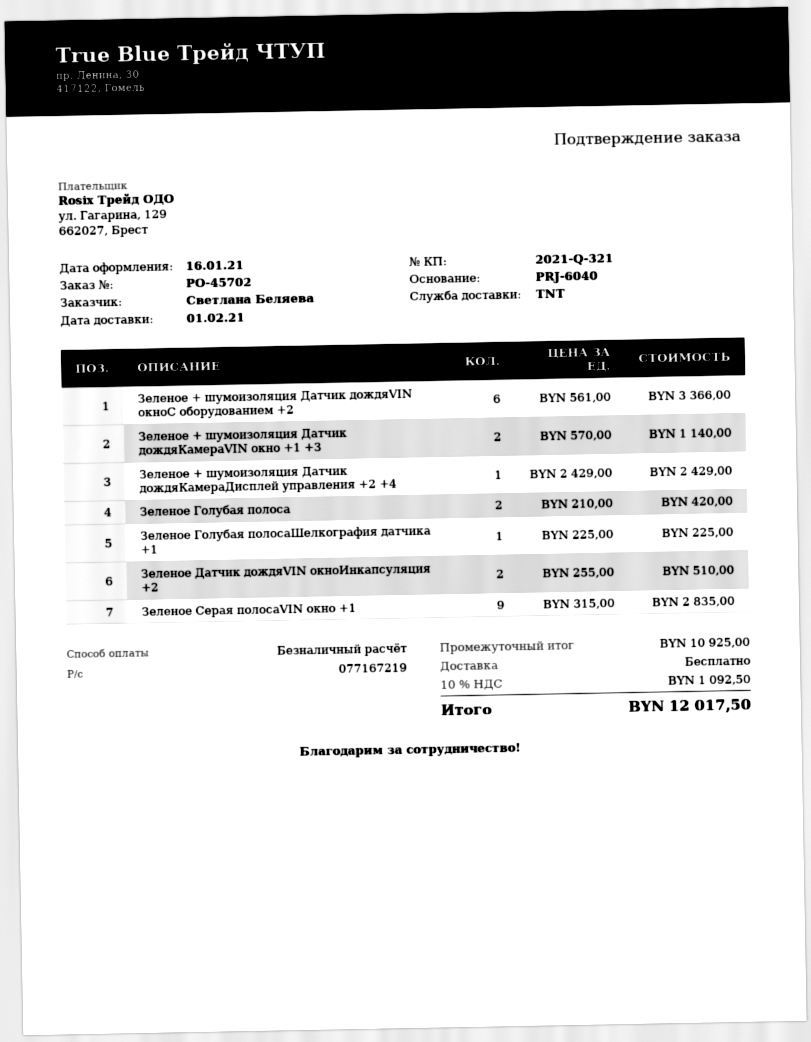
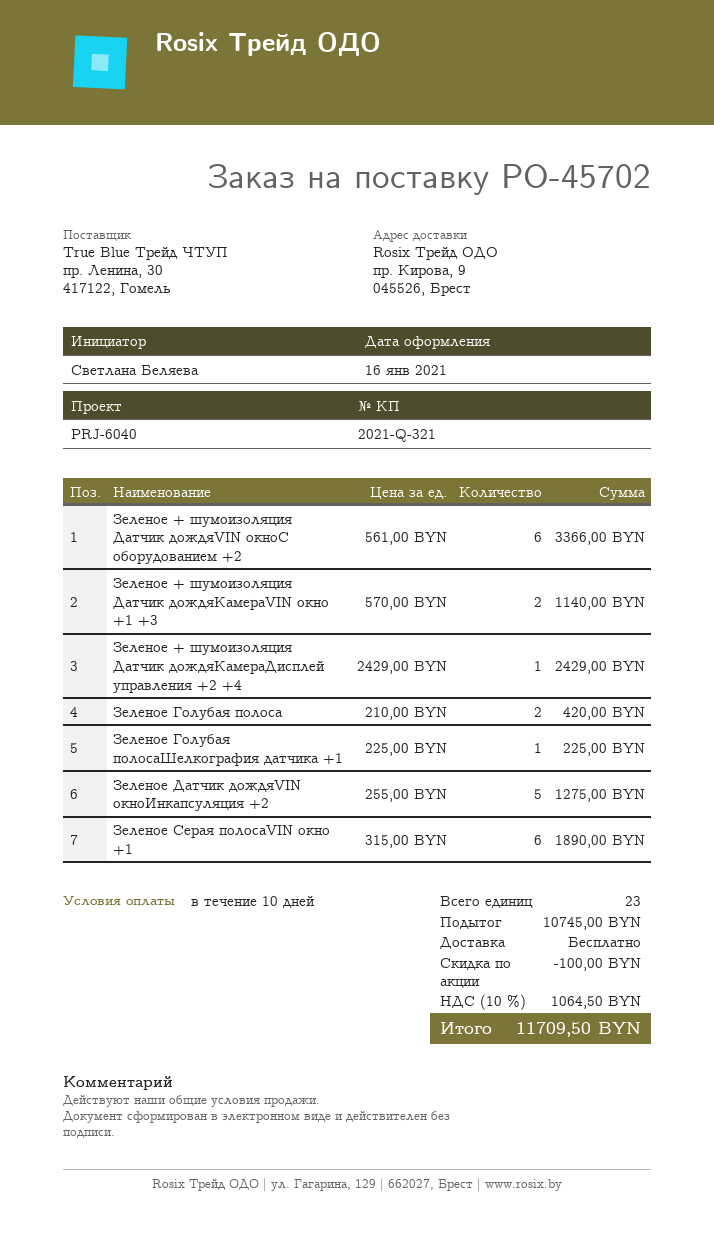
Зеленое Датчик дождяVIN окноИнкапсуляция +2: 2 x 255.00 = 510.00 -> 5 x 255.00 = 1275.00
Зеленое Серая полосаVIN окно +1: 9 x 315.00 = 2835.00 -> 6 x 315.00 = 1890.00
subtotal: 10925.00 -> 10745.00
discount: none -> 100.00
tax: 10% = 1092.50 -> 10% = 1064.50
total: 12017.50 -> 11709.50

